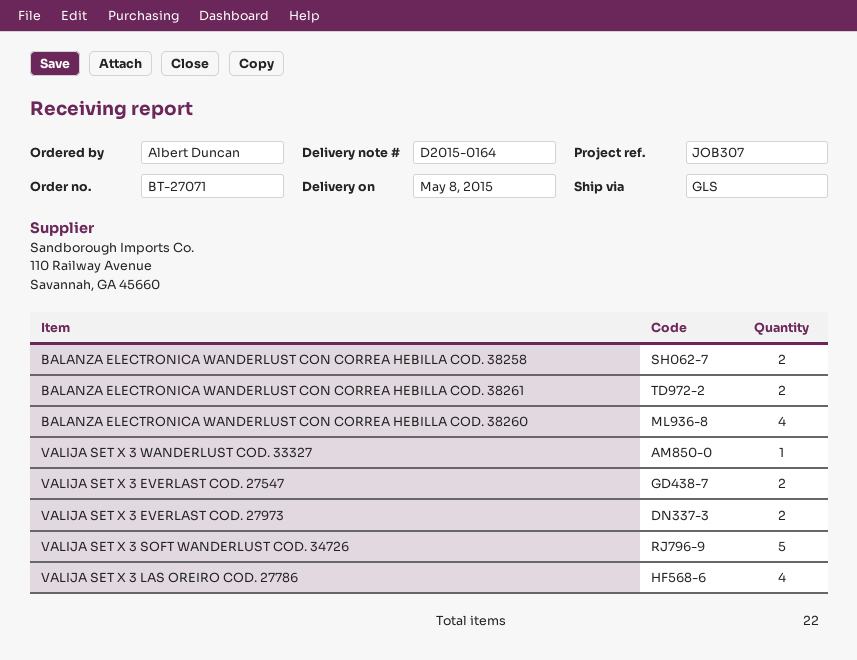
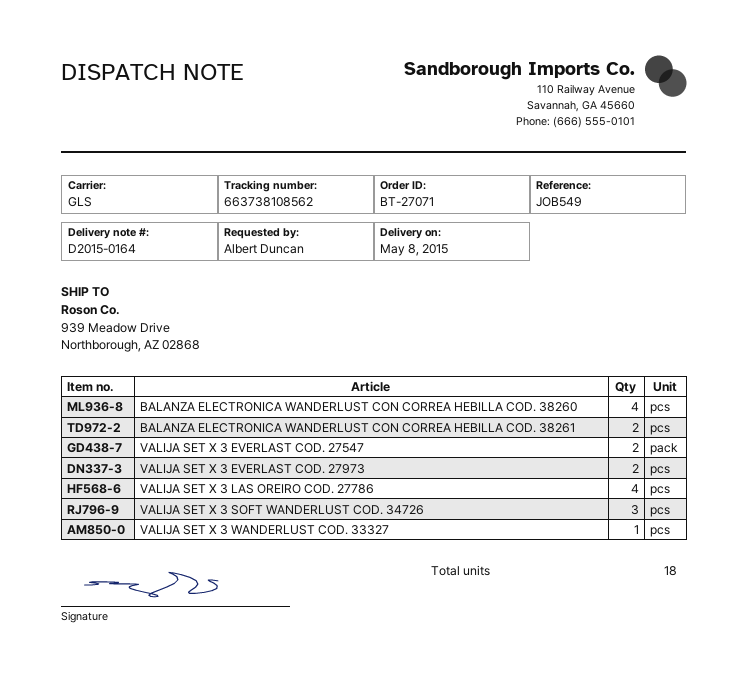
reference: JOB307 -> JOB549
BALANZA ELECTRONICA WANDERLUST CON CORREA HEBILLA COD. 38258: 2 -> none
VALIJA SET X 3 SOFT WANDERLUST COD. 34726: 5 -> 3
total quantity: 22 -> 18

